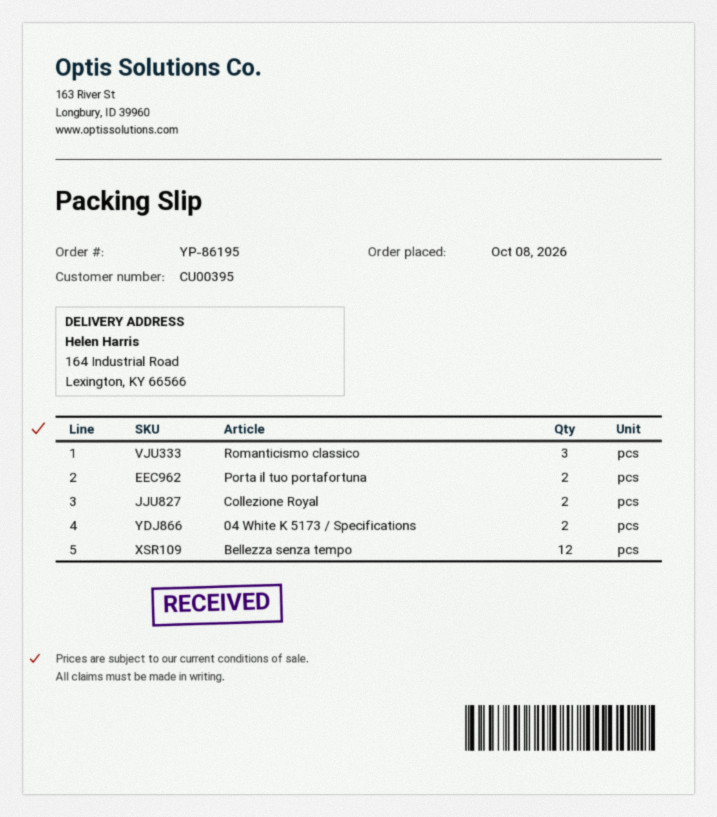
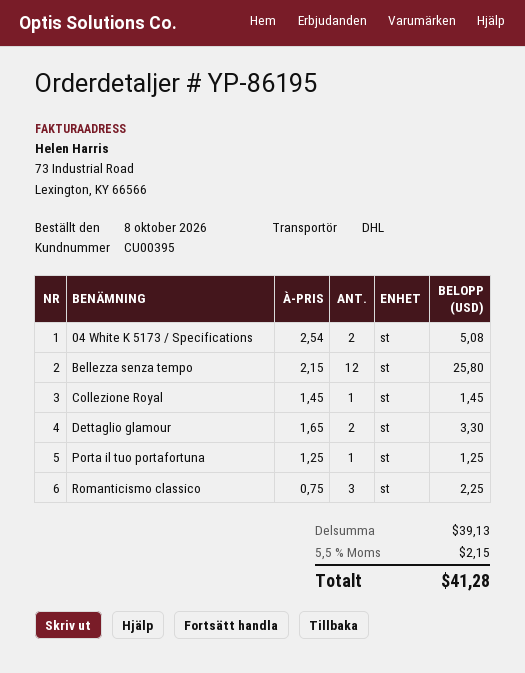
Porta il tuo portafortuna: 2 -> 1
Collezione Royal: 2 -> 1
Dettaglio glamour: none -> 2

